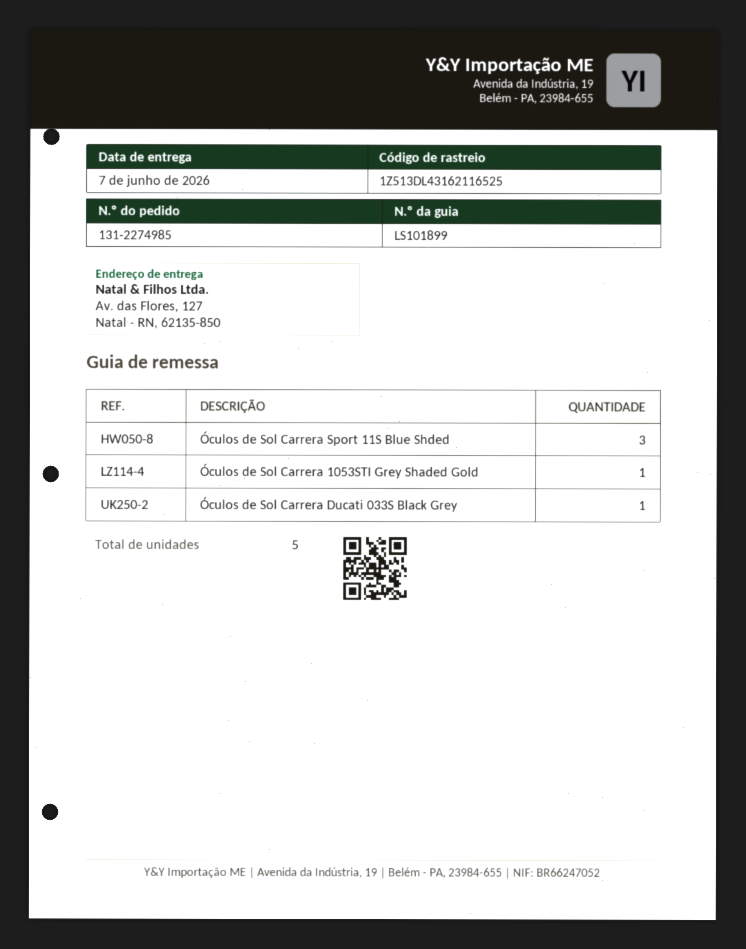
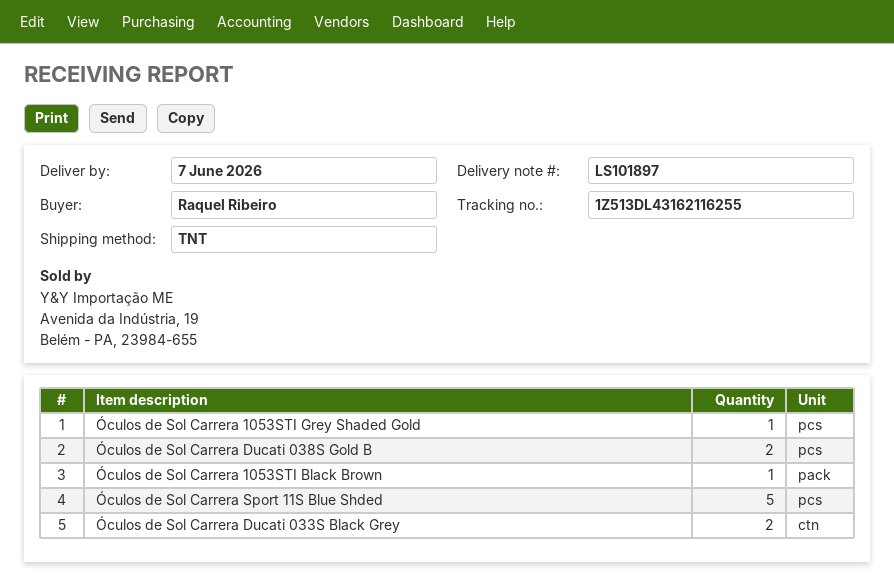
delivery note number: LS101899 -> LS101897
tracking number: 1Z513DL43162116525 -> 1Z513DL43162116255
Óculos de Sol Carrera Sport 11S Blue Shded: 3 -> 5
Óculos de Sol Carrera Ducati 033S Black Grey: 1 -> 2
Óculos de Sol Carrera Ducati 038S Gold B: none -> 2
Óculos de Sol Carrera 1053STI Black Brown: none -> 1

